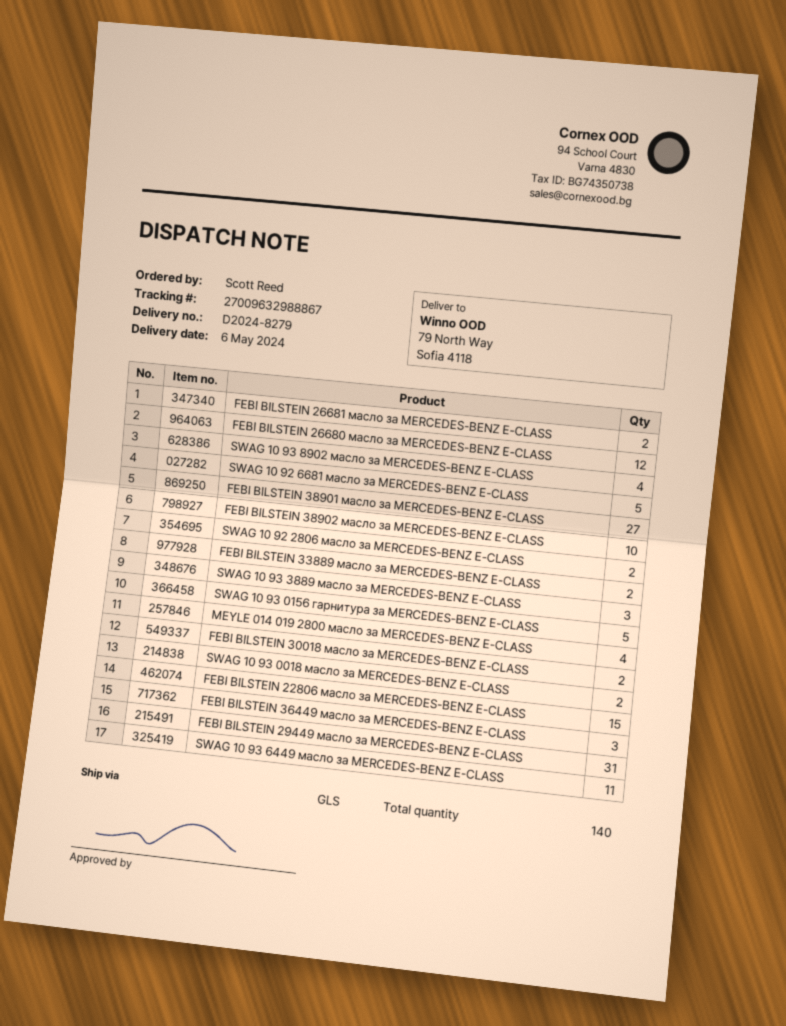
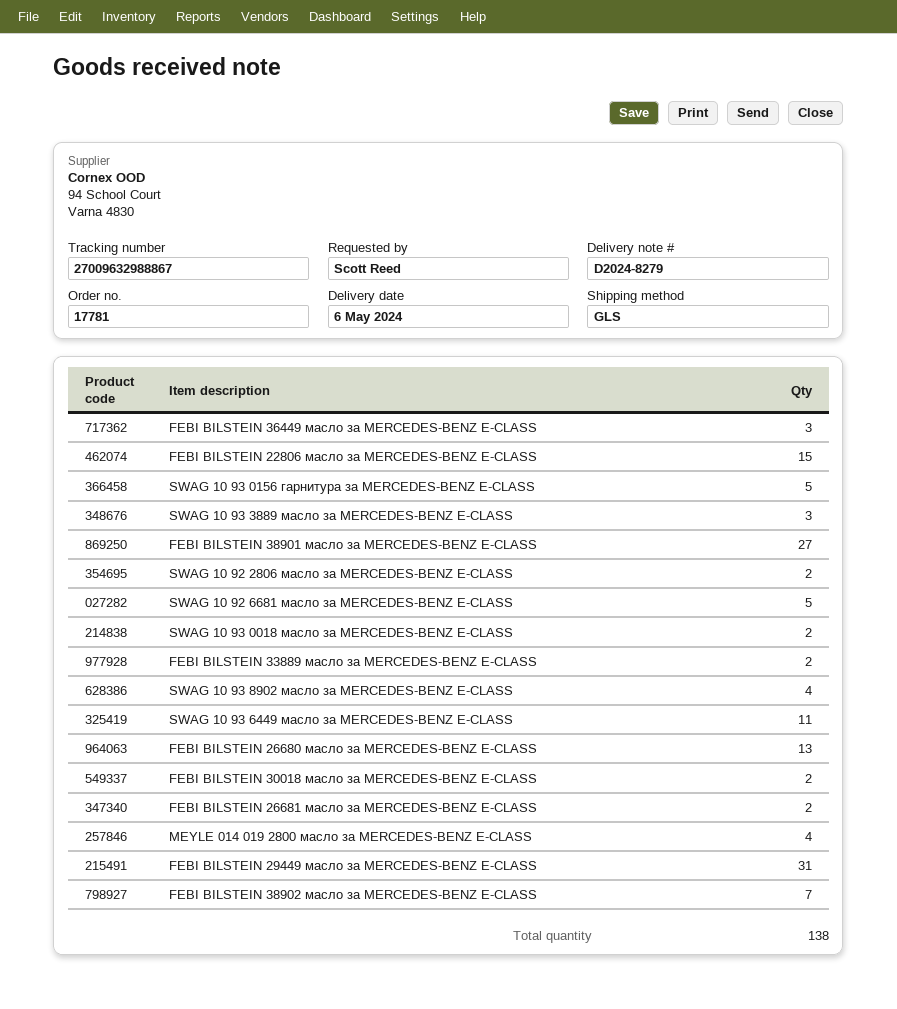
FEBI BILSTEIN 26680 масло за MERCEDES-BENZ E-CLASS: 12 -> 13
FEBI BILSTEIN 38902 масло за MERCEDES-BENZ E-CLASS: 10 -> 7
total quantity: 140 -> 138

